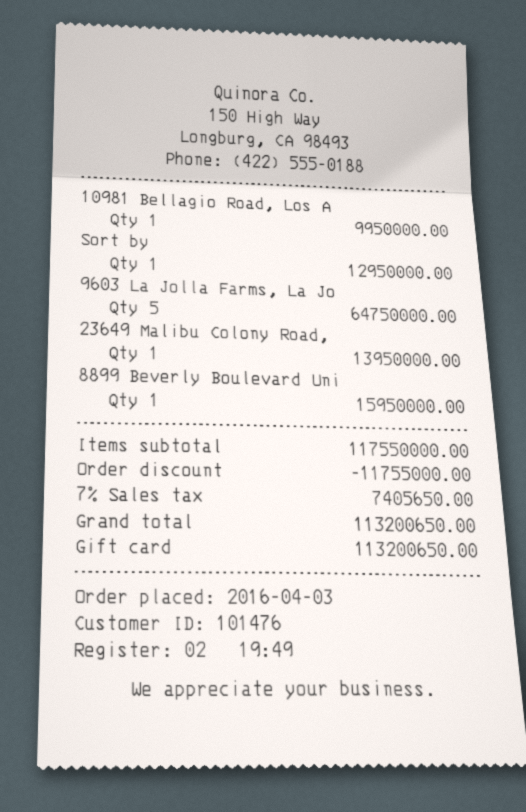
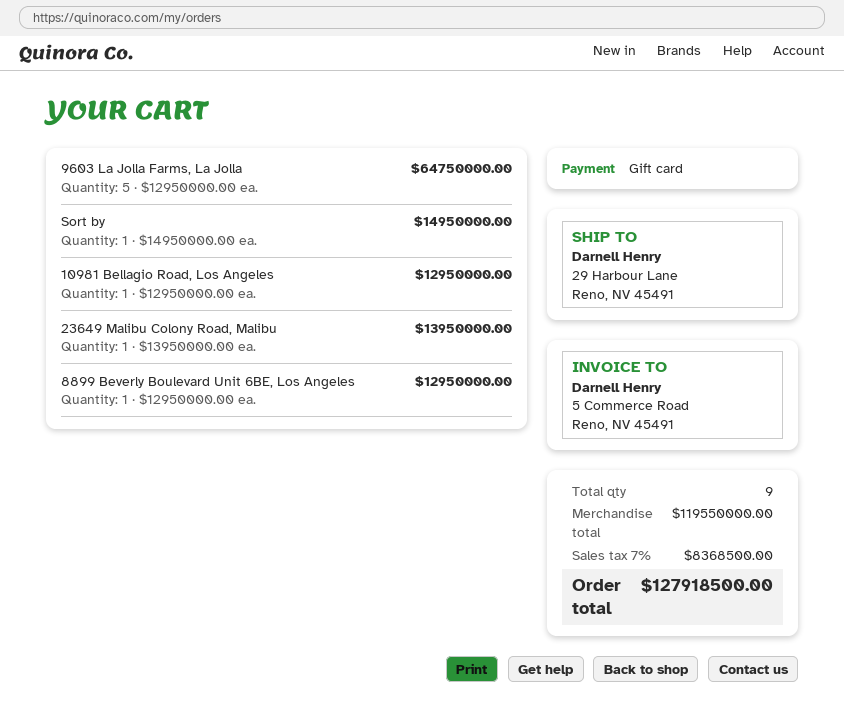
10981 Bellagio Road, Los A: 1 for 9950000.00 -> 1 for 12950000.00
Sort by: 1 for 12950000.00 -> 1 for 14950000.00
8899 Beverly Boulevard Uni: 1 for 15950000.00 -> 1 for 12950000.00
subtotal: 117550000.00 -> 119550000.00
discount: 11755000.00 -> none
tax: 7% = 7405650.00 -> 7% = 8368500.00
total: 113200650.00 -> 127918500.00

